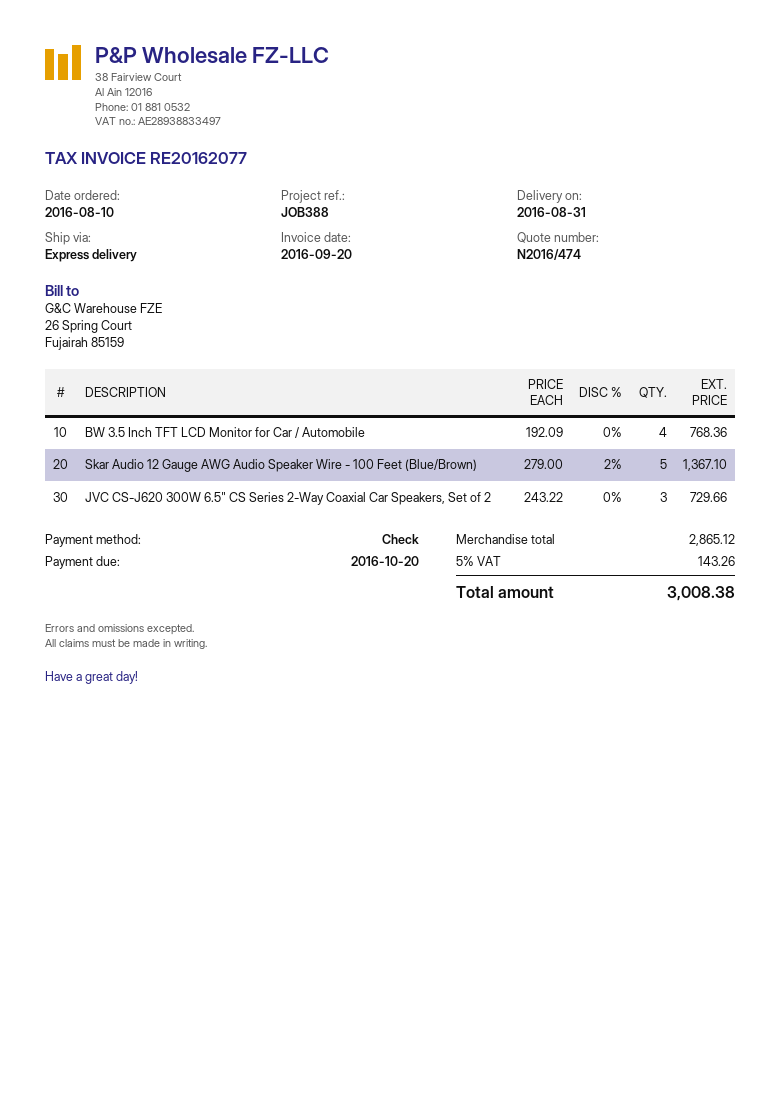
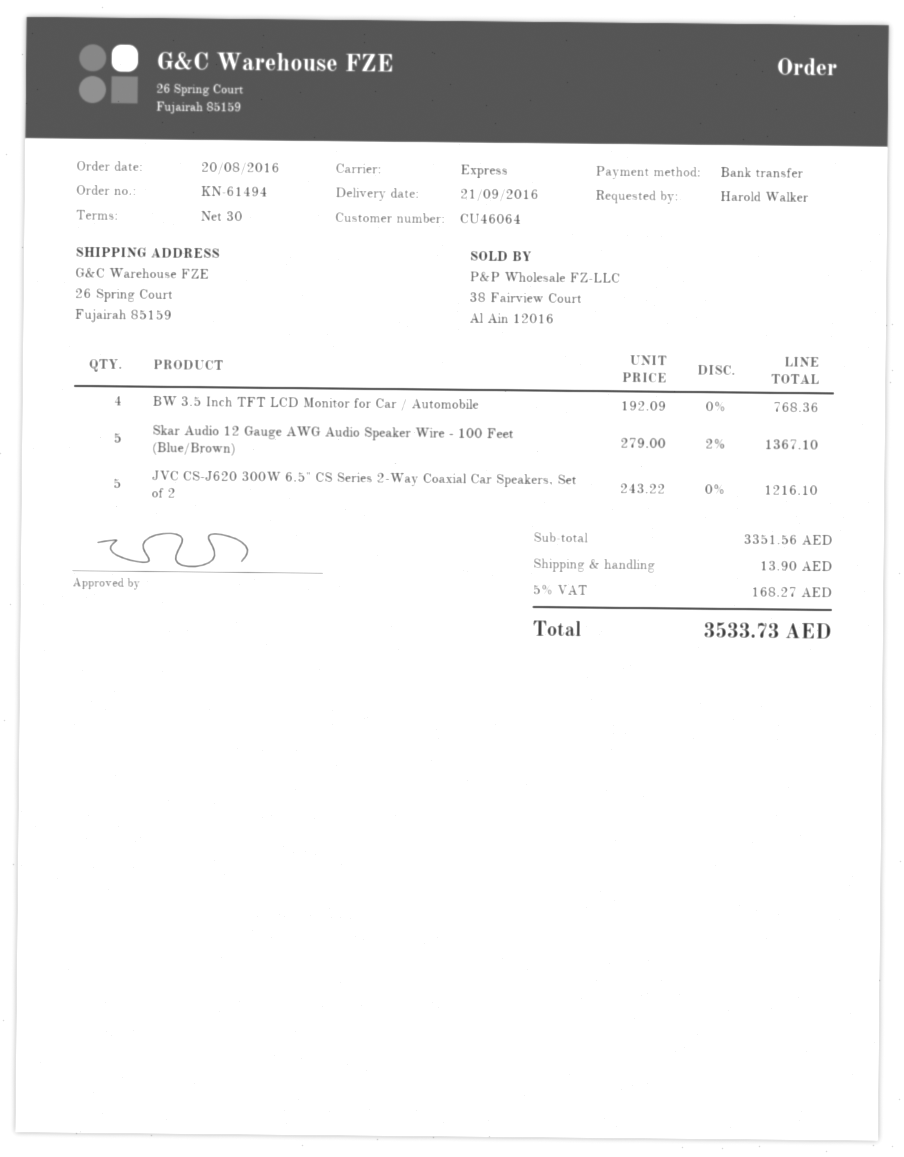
order date: 2016-08-10 -> 2016-08-20
delivery date: 2016-08-31 -> 2016-09-21
payment method: cheque -> bank transfer
JVC CS-J620 300W 6.5" CS Series 2-Way Coaxial Car Speakers, Set of 2: 3 x 243.22 = 729.66 -> 5 x 243.22 = 1216.10
subtotal: 2865.12 -> 3351.56
shipping: none -> 13.90
tax: 5% = 143.26 -> 5% = 168.27
total: 3008.38 -> 3533.73

